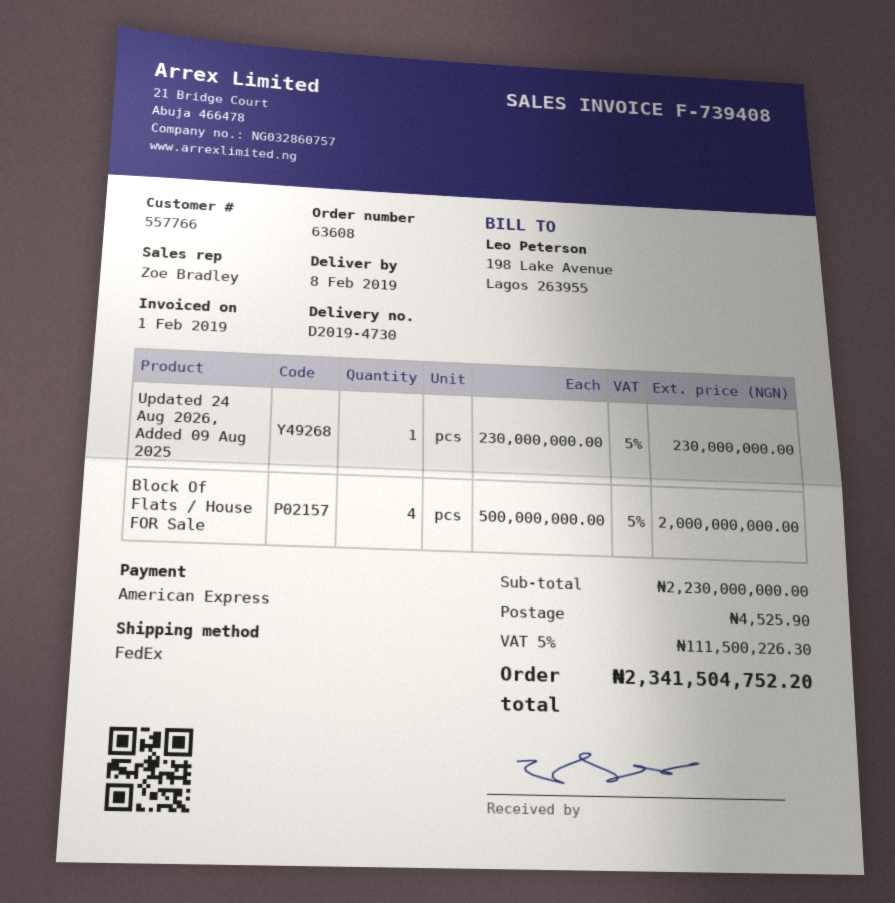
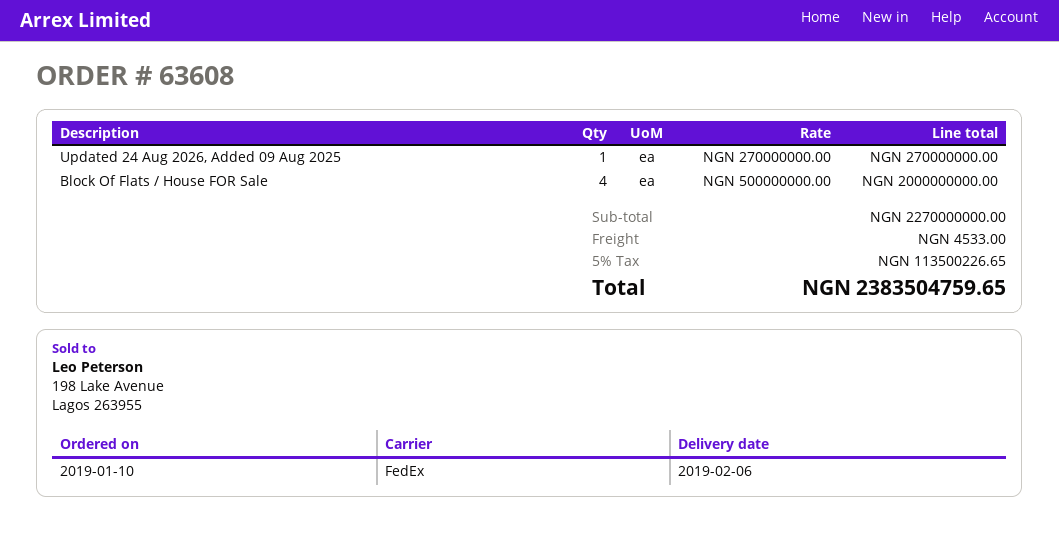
delivery date: 2019-02-08 -> 2019-02-06
Updated 24 Aug 2026, Added 09 Aug 2025: 1 x 230000000.00 = 230000000.00 -> 1 x 270000000.00 = 270000000.00
subtotal: 2230000000.00 -> 2270000000.00
shipping: 4525.90 -> 4533.00
tax: 5% = 111500226.30 -> 5% = 113500226.65
total: 2341504752.20 -> 2383504759.65

